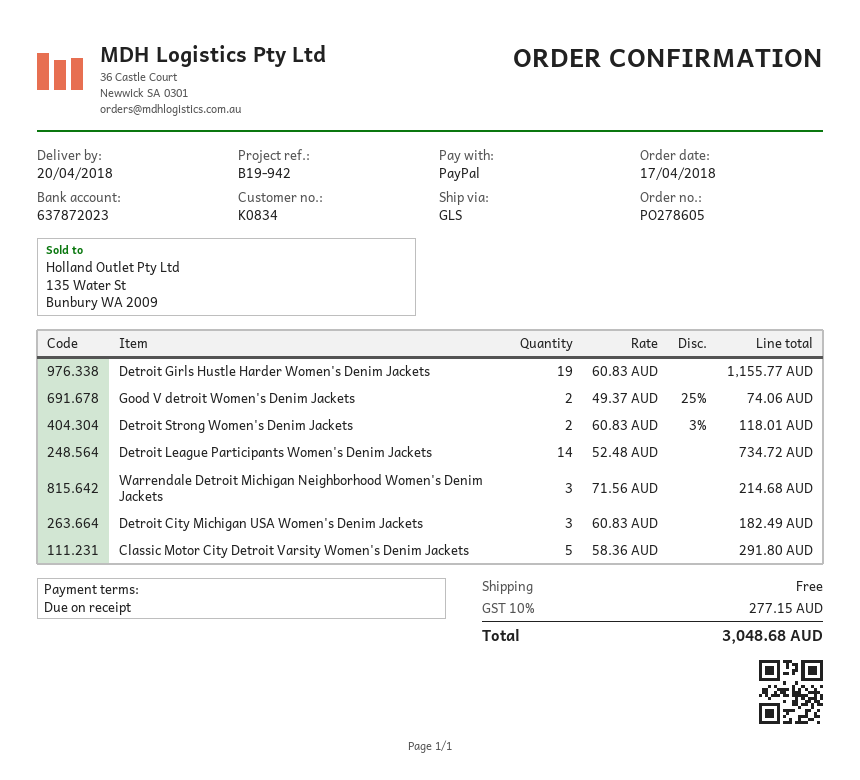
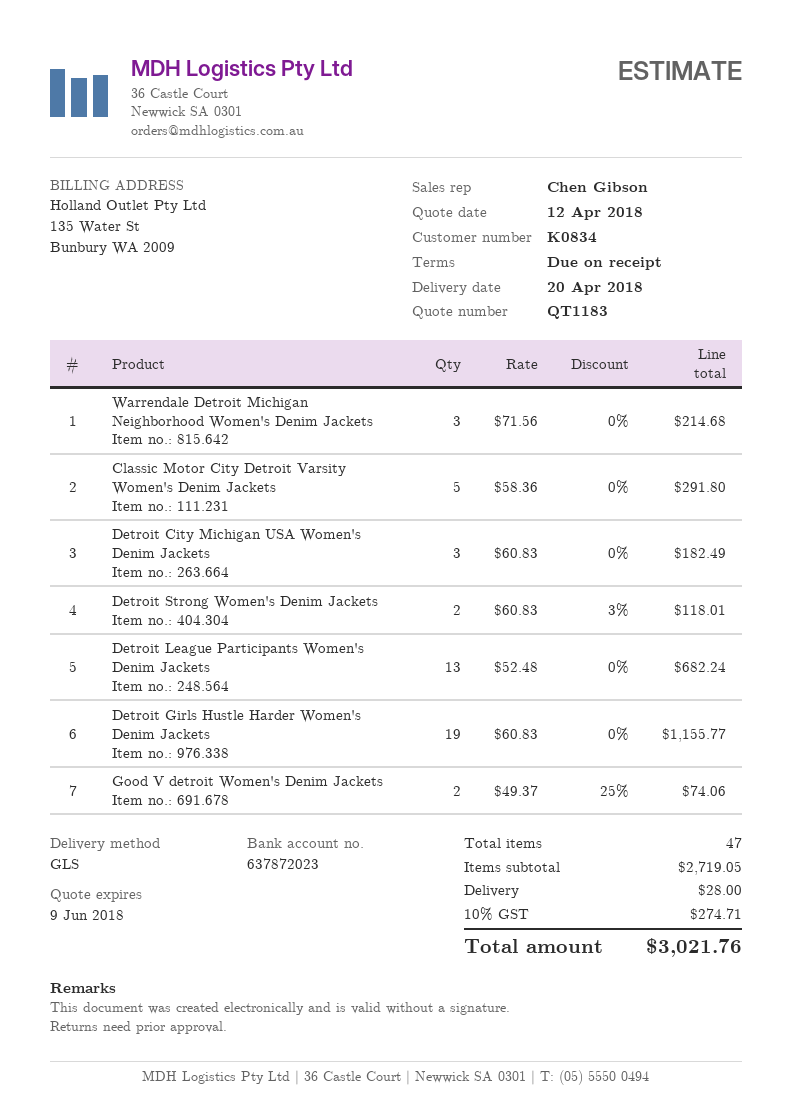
Detroit League Participants Women's Denim Jackets: 14 x 52.48 = 734.72 -> 13 x 52.48 = 682.24
shipping: 0.00 -> 28.00
tax: 10% = 277.15 -> 10% = 274.71
total: 3048.68 -> 3021.76

